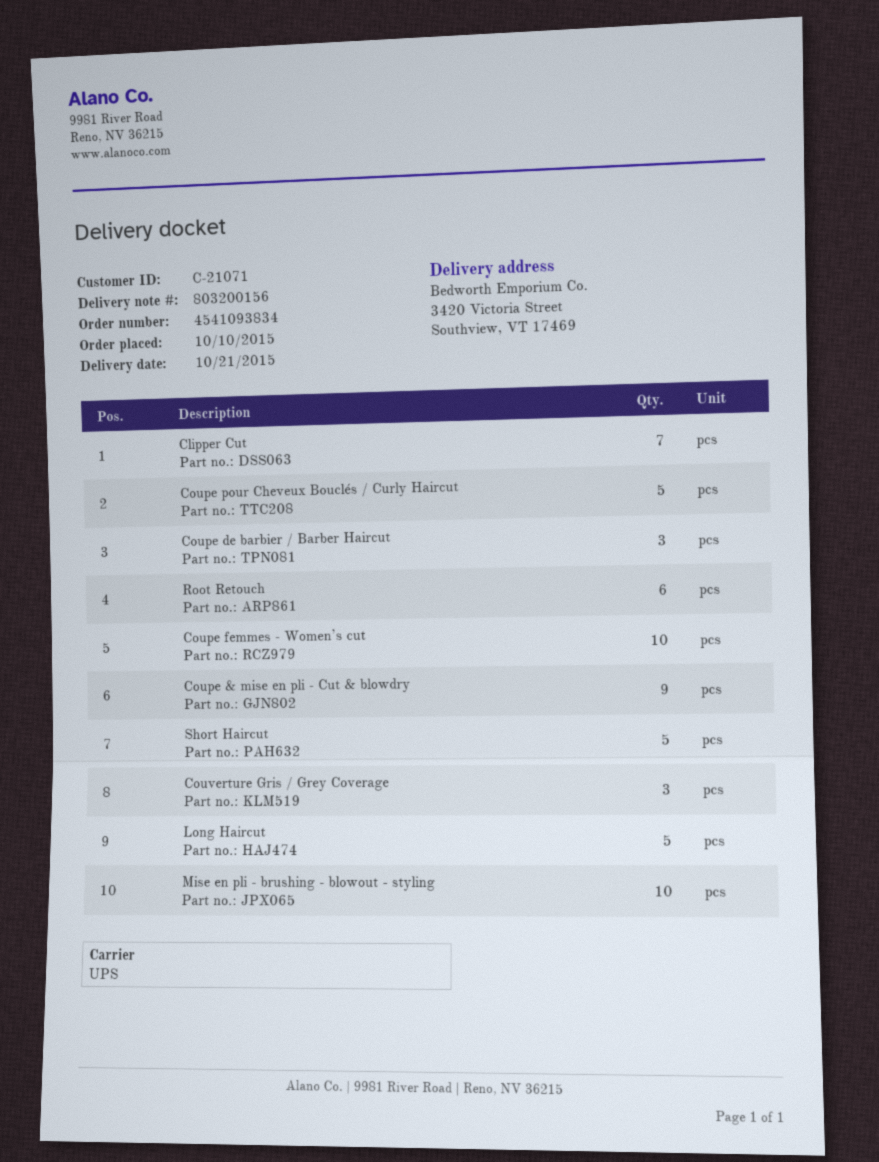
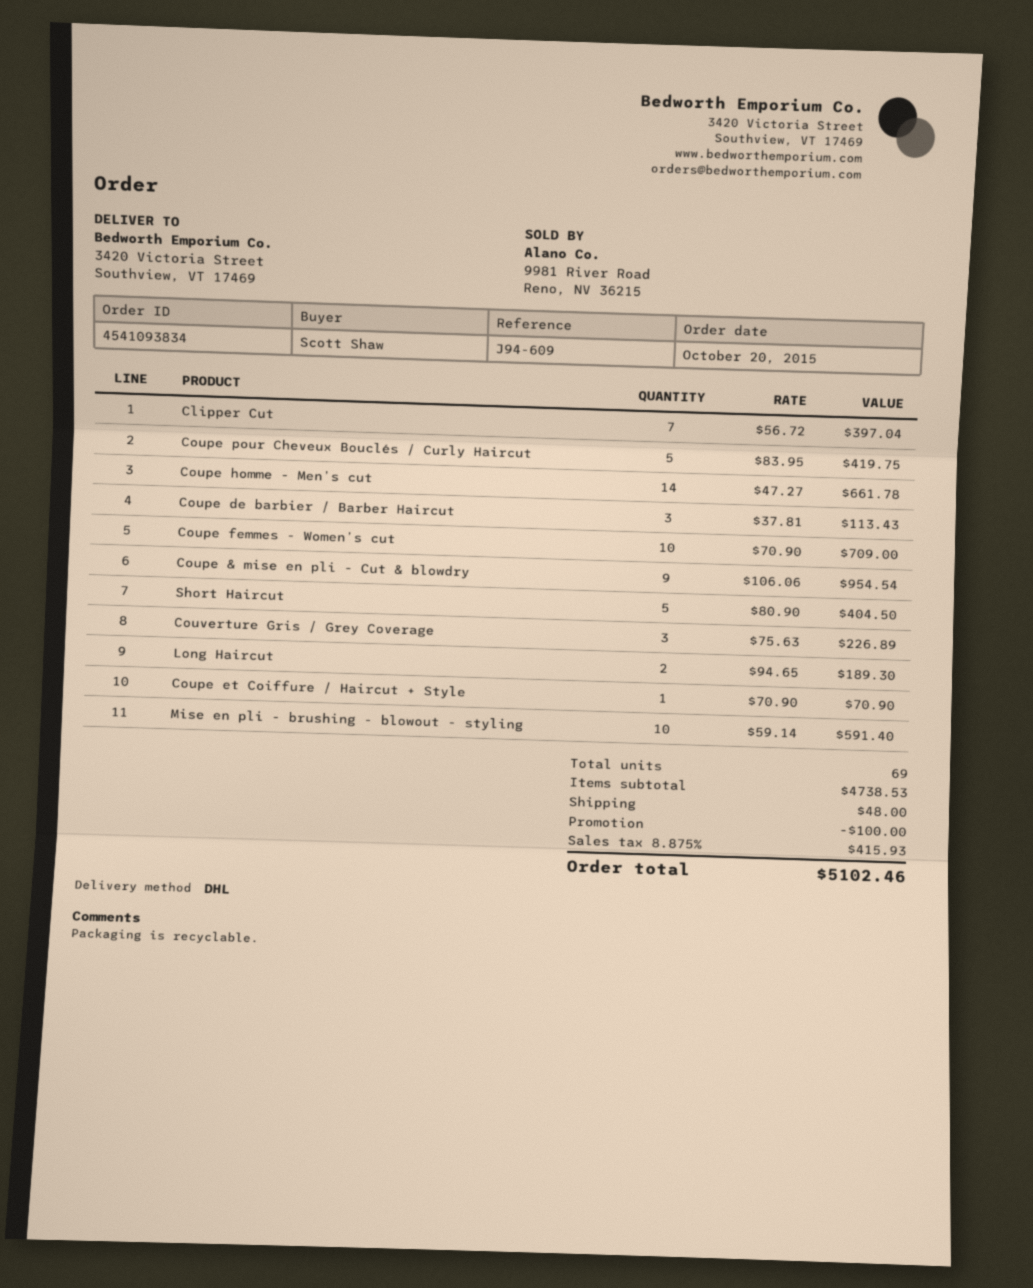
order date: 2015-10-10 -> 2015-10-20
shipping method: UPS -> DHL
Root Retouch: 6 -> none
Long Haircut: 5 -> 2
Coupe homme - Men’s cut: none -> 14
Coupe et Coiffure / Haircut + Style: none -> 1

